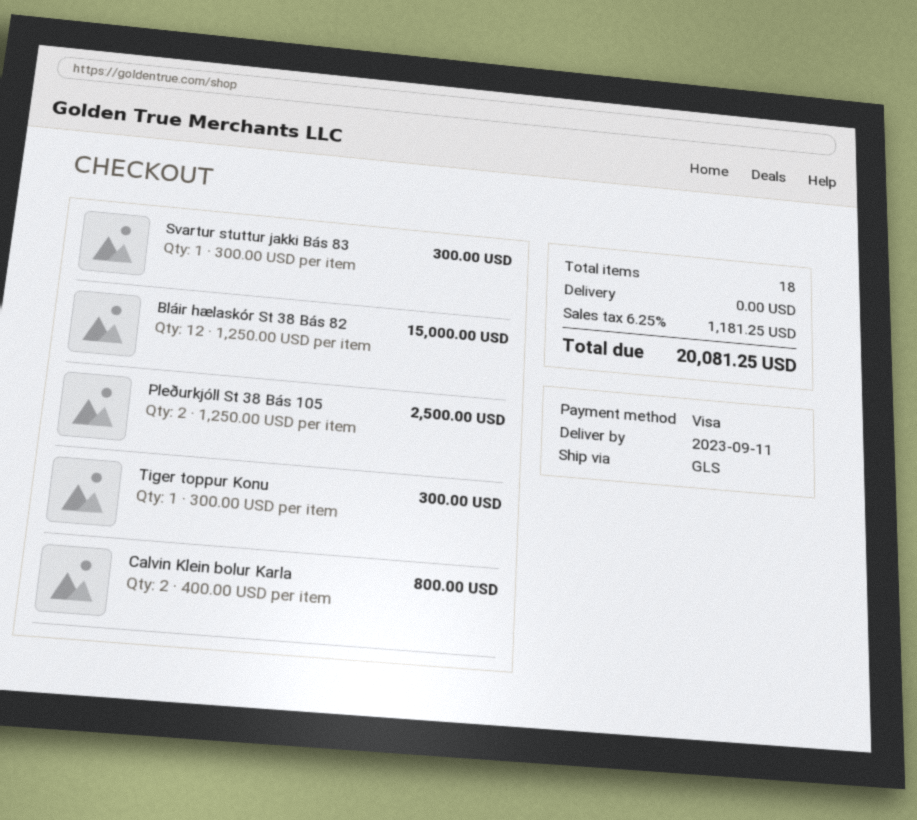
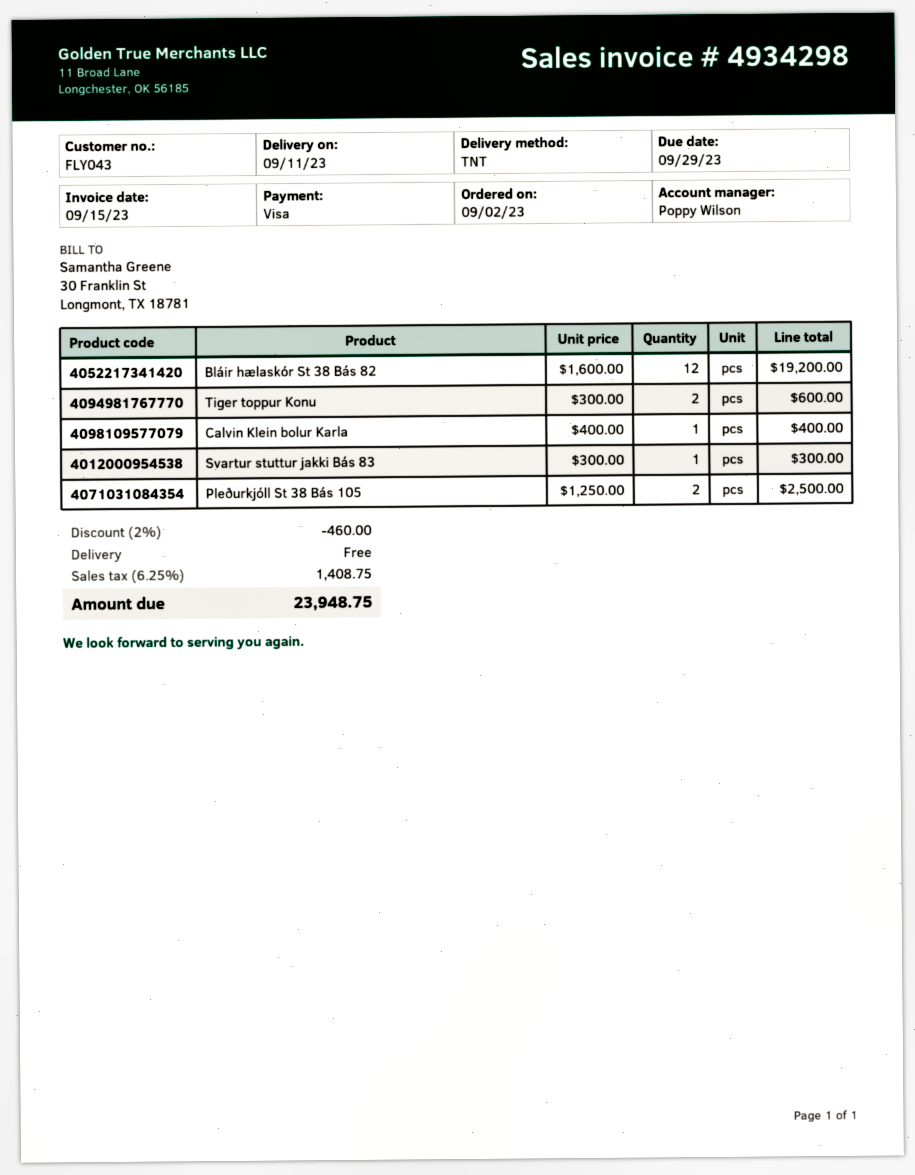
shipping method: GLS -> TNT
Bláir hælaskór St 38 Bás 82: 12 x 1250.00 = 15000.00 -> 12 x 1600.00 = 19200.00
Tiger toppur Konu: 1 x 300.00 = 300.00 -> 2 x 300.00 = 600.00
Calvin Klein bolur Karla: 2 x 400.00 = 800.00 -> 1 x 400.00 = 400.00
discount: none -> 2% = 460.00
tax: 6.25% = 1181.25 -> 6.25% = 1408.75
total: 20081.25 -> 23948.75

